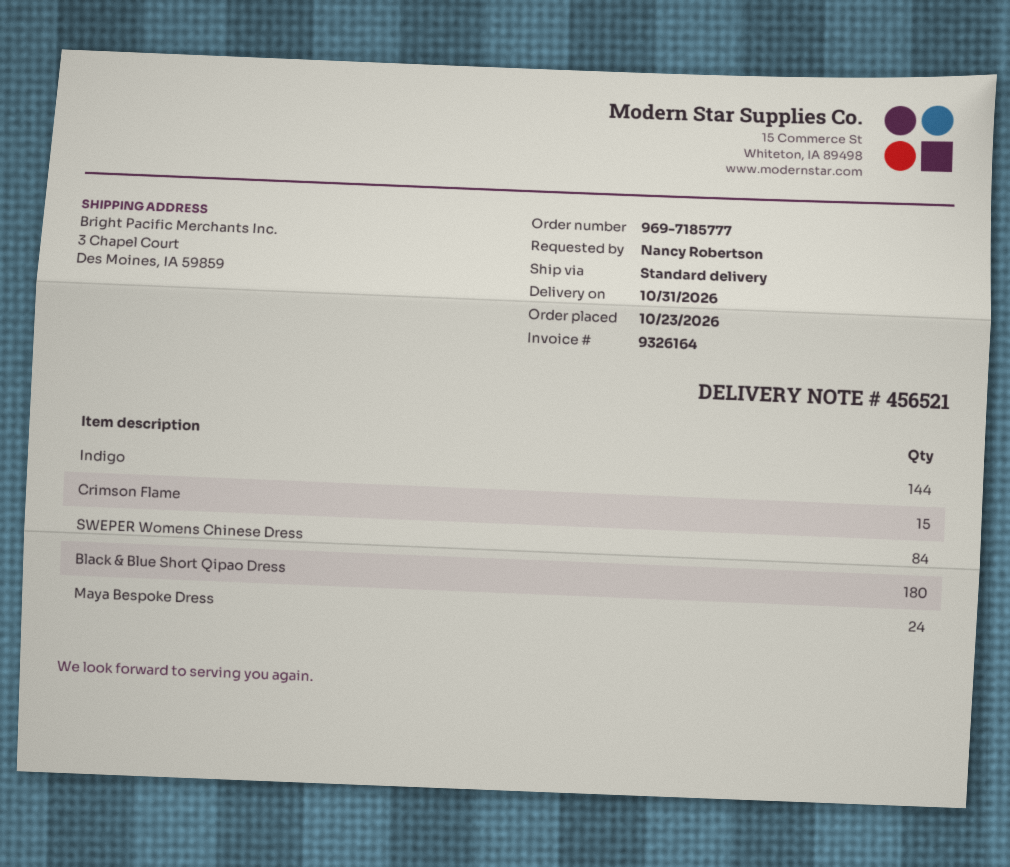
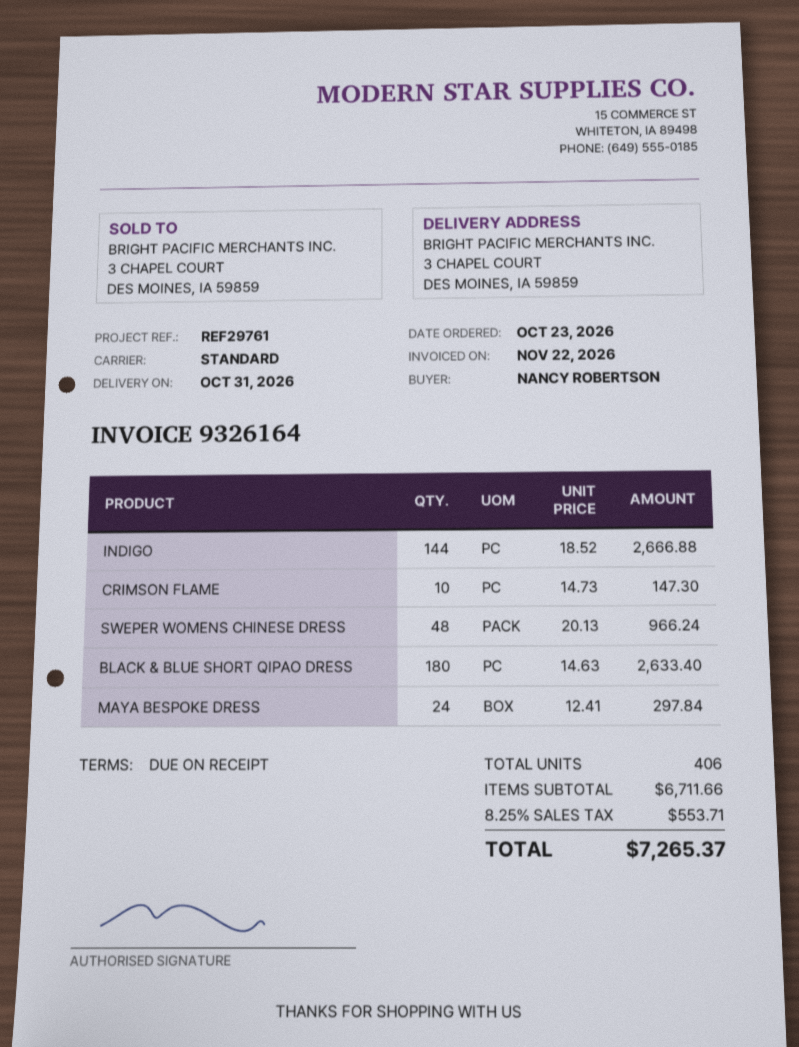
Crimson Flame: 15 -> 10
SWEPER Womens Chinese Dress: 84 -> 48

